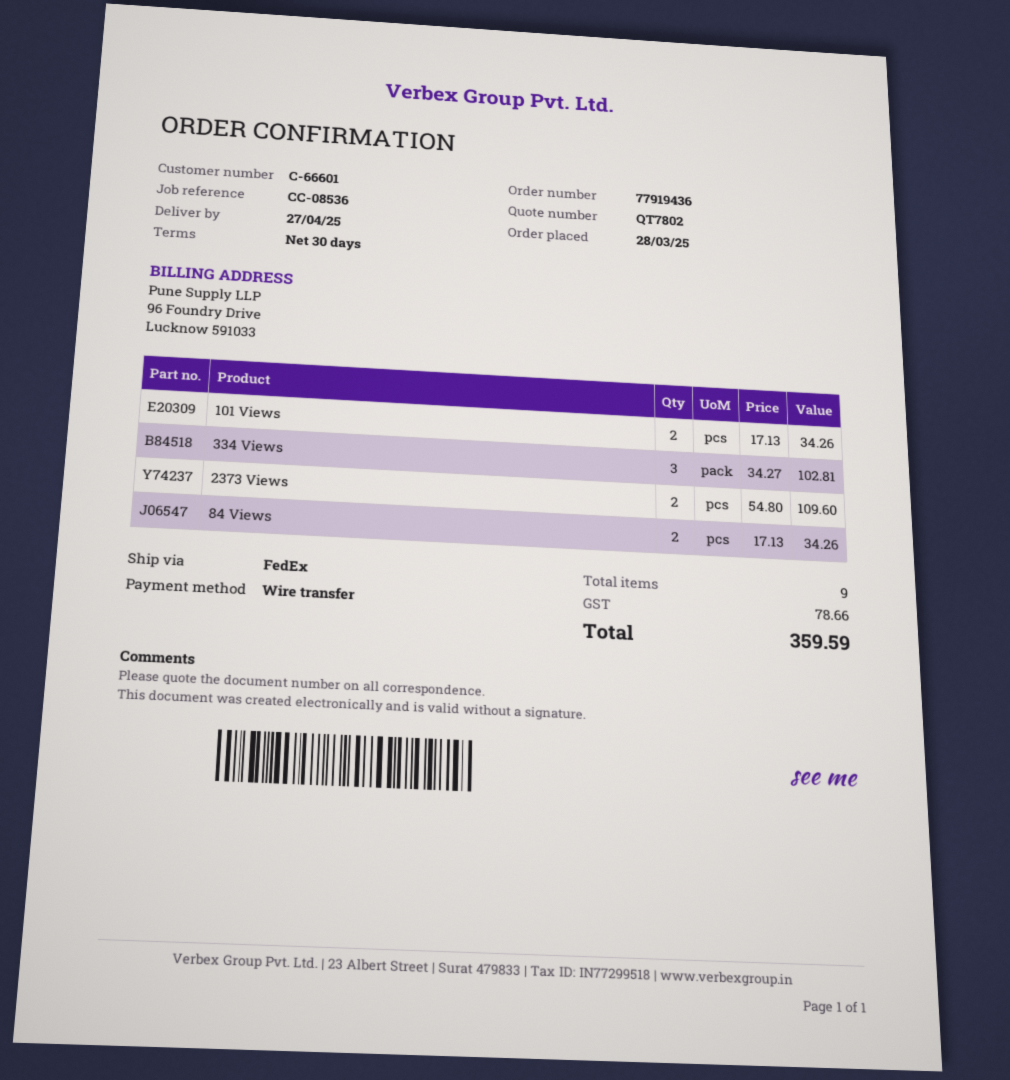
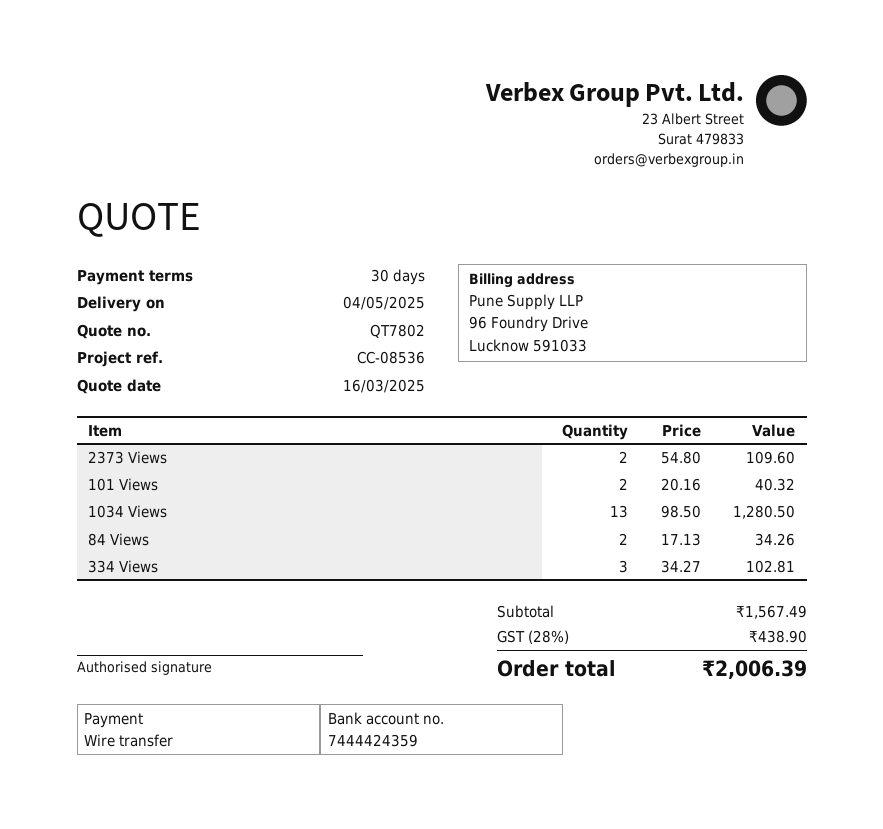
delivery date: 2025-04-27 -> 2025-05-04
101 Views: 2 x 17.13 = 34.26 -> 2 x 20.16 = 40.32
1034 Views: none -> 13 x 98.50 = 1280.50
tax: 78.66 -> 438.90
total: 359.59 -> 2006.39

